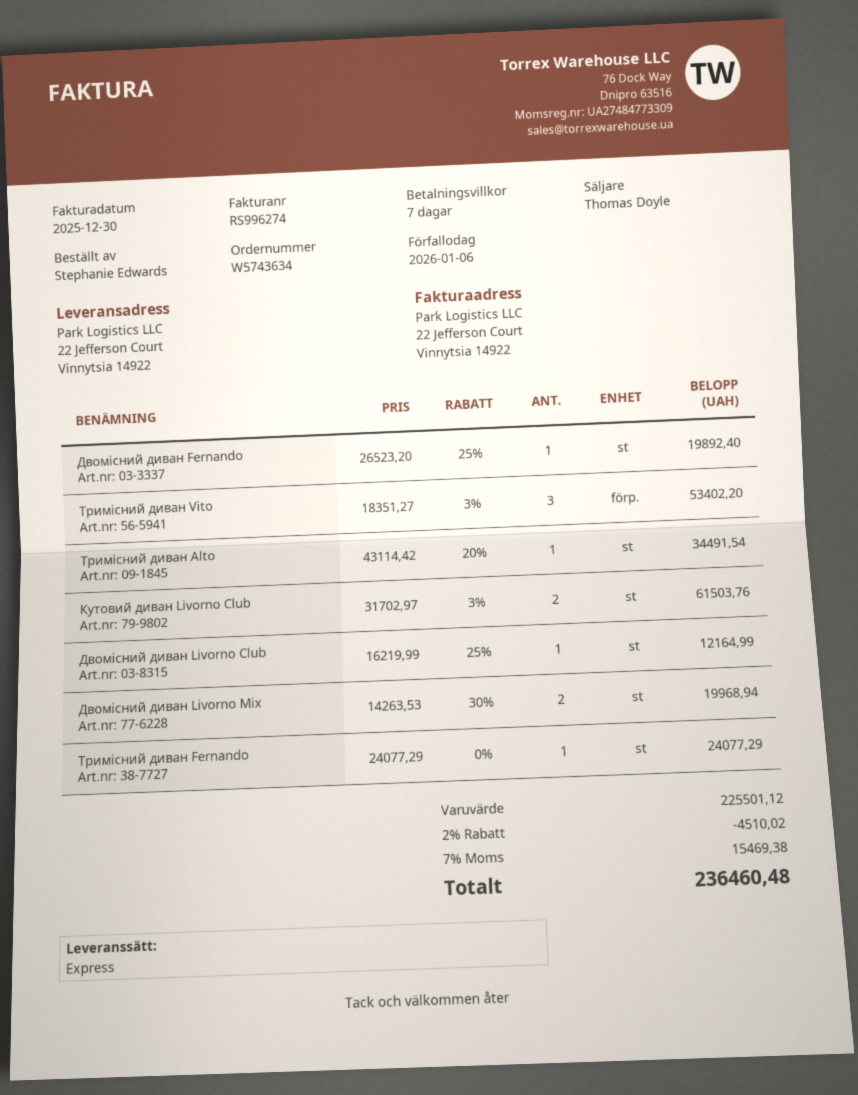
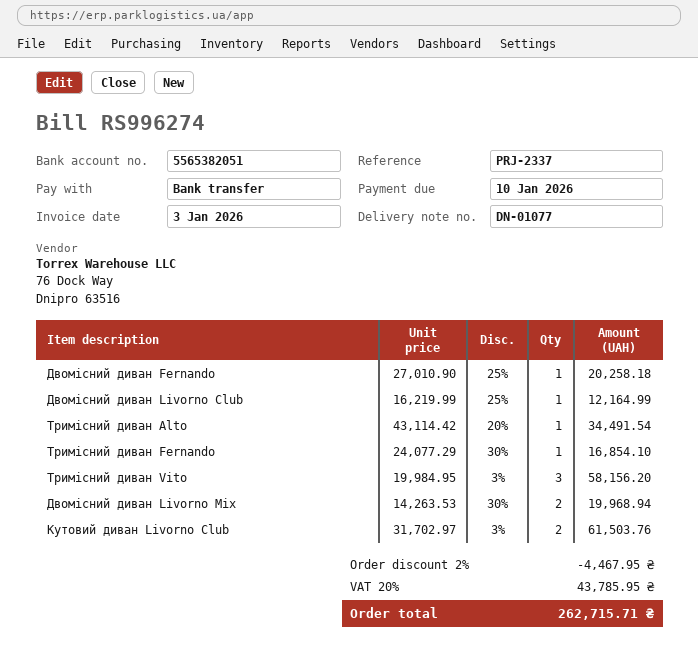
invoice date: 2025-12-30 -> 2026-01-03
due date: 2026-01-06 -> 2026-01-10
Двомісний диван Fernando: 1 x 26523.20 - 25% = 19892.40 -> 1 x 27010.90 - 25% = 20258.18
Тримісний диван Vito: 3 x 18351.27 - 3% = 53402.20 -> 3 x 19984.95 - 3% = 58156.20
Тримісний диван Fernando: 1 x 24077.29 = 24077.29 -> 1 x 24077.29 - 30% = 16854.10
discount: 2% = 4510.02 -> 2% = 4467.95
tax: 7% = 15469.38 -> 20% = 43785.95
total: 236460.48 -> 262715.71

